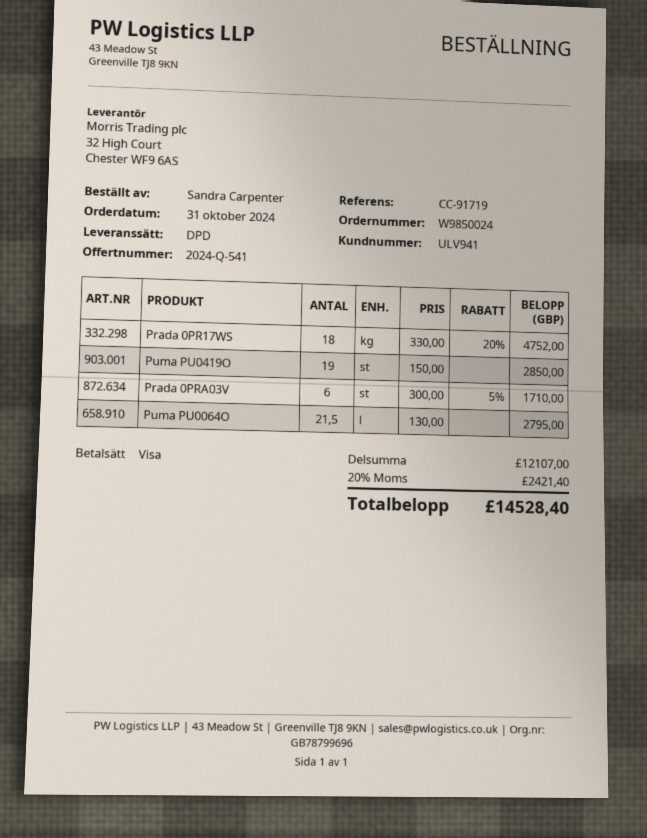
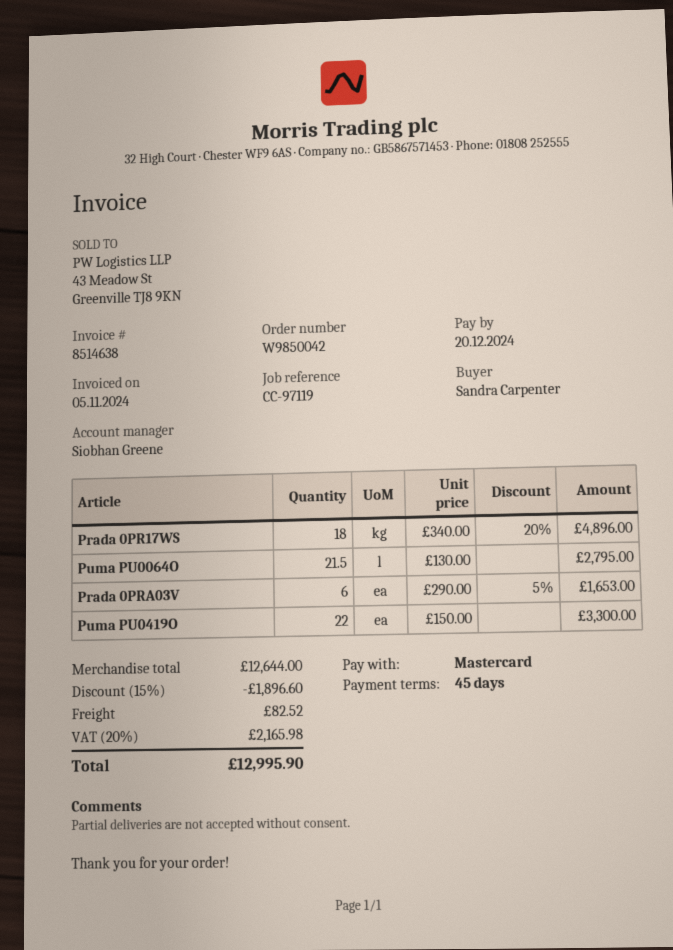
order number: W9850024 -> W9850042
reference: CC-91719 -> CC-97119
payment method: Visa -> Mastercard
Prada 0PR17WS: 18 x 330.00 - 20% = 4752.00 -> 18 x 340.00 - 20% = 4896.00
Puma PU0419O: 19 x 150.00 = 2850.00 -> 22 x 150.00 = 3300.00
Prada 0PRA03V: 6 x 300.00 - 5% = 1710.00 -> 6 x 290.00 - 5% = 1653.00
subtotal: 12107.00 -> 12644.00
discount: none -> 15% = 1896.60
shipping: none -> 82.52
tax: 20% = 2421.40 -> 20% = 2165.98
total: 14528.40 -> 12995.90

